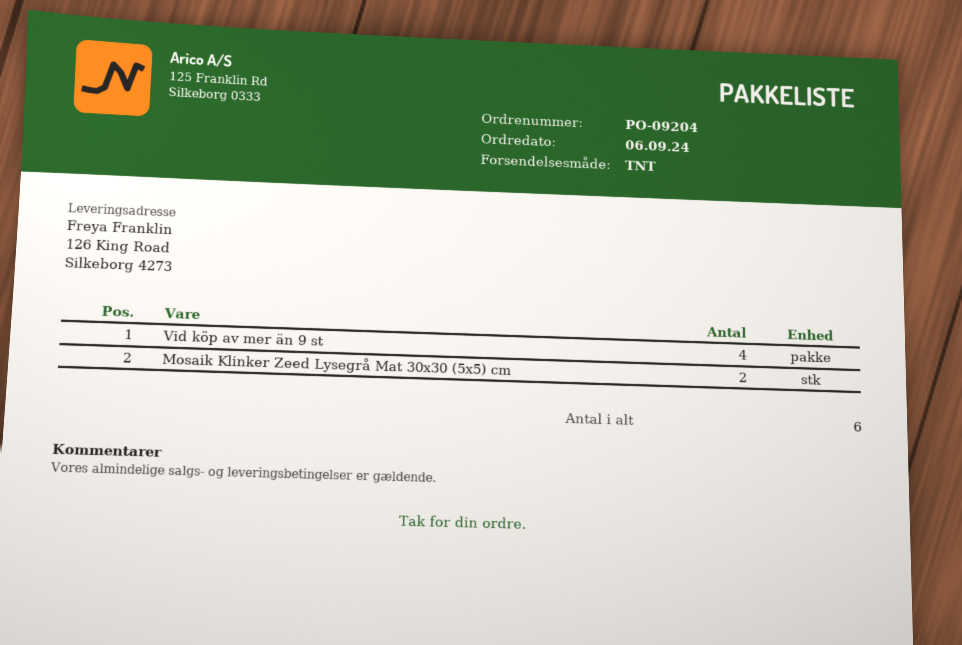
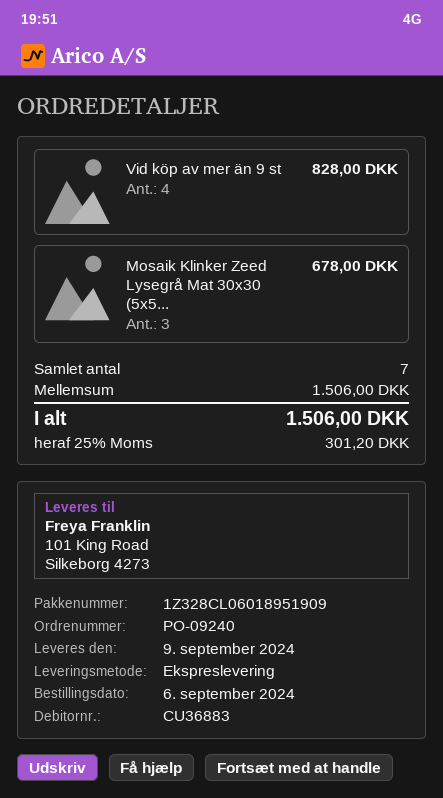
order number: PO-09204 -> PO-09240
shipping method: TNT -> express
ship to: 126 King Road, Silkeborg 4273 -> 101 King Road, Silkeborg 4273
Mosaik Klinker Zeed Lysegrå Mat 30x30 (5x5) cm: 2 -> 3
total quantity: 6 -> 7

